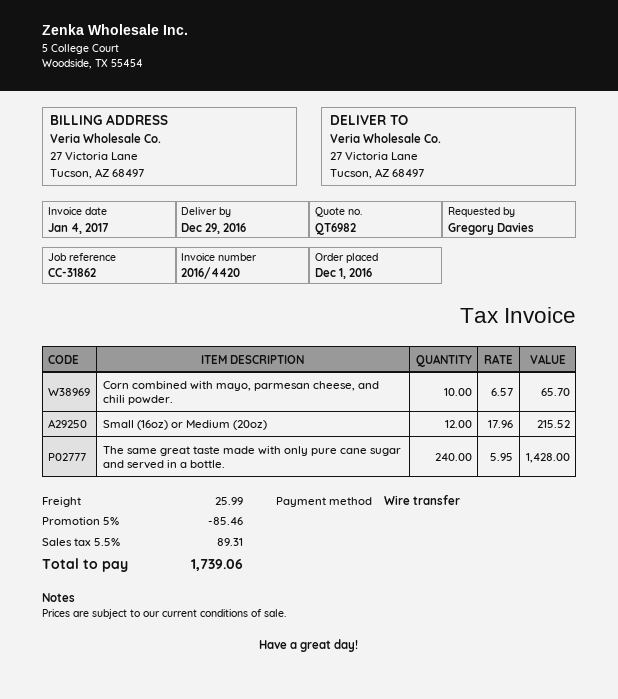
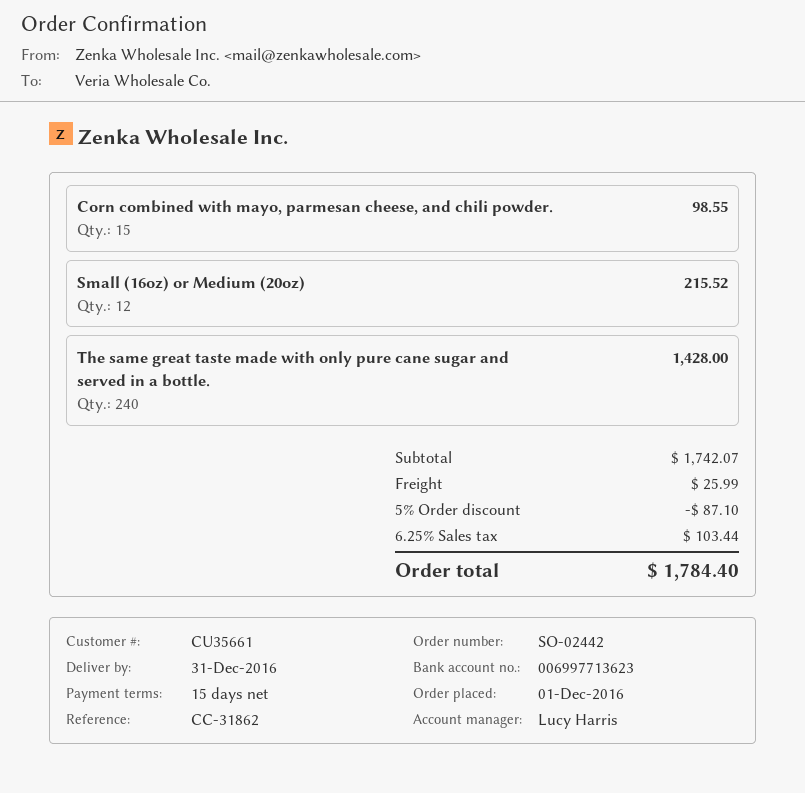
delivery date: 2016-12-29 -> 2016-12-31
Corn combined with mayo, parmesan cheese, and chili powder.: 10 for 65.70 -> 15 for 98.55
discount: 5% = 85.46 -> 5% = 87.10
tax: 5.5% = 89.31 -> 6.25% = 103.44
total: 1739.06 -> 1784.40

